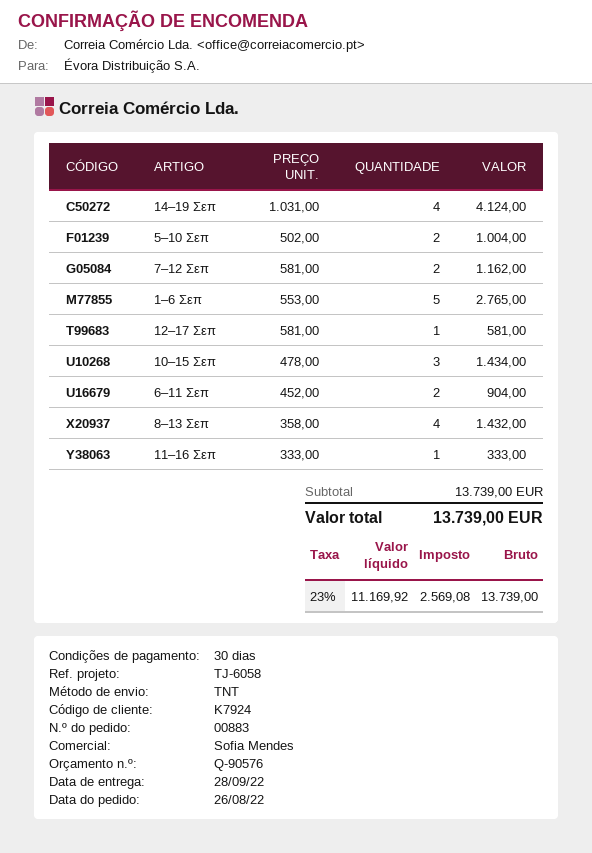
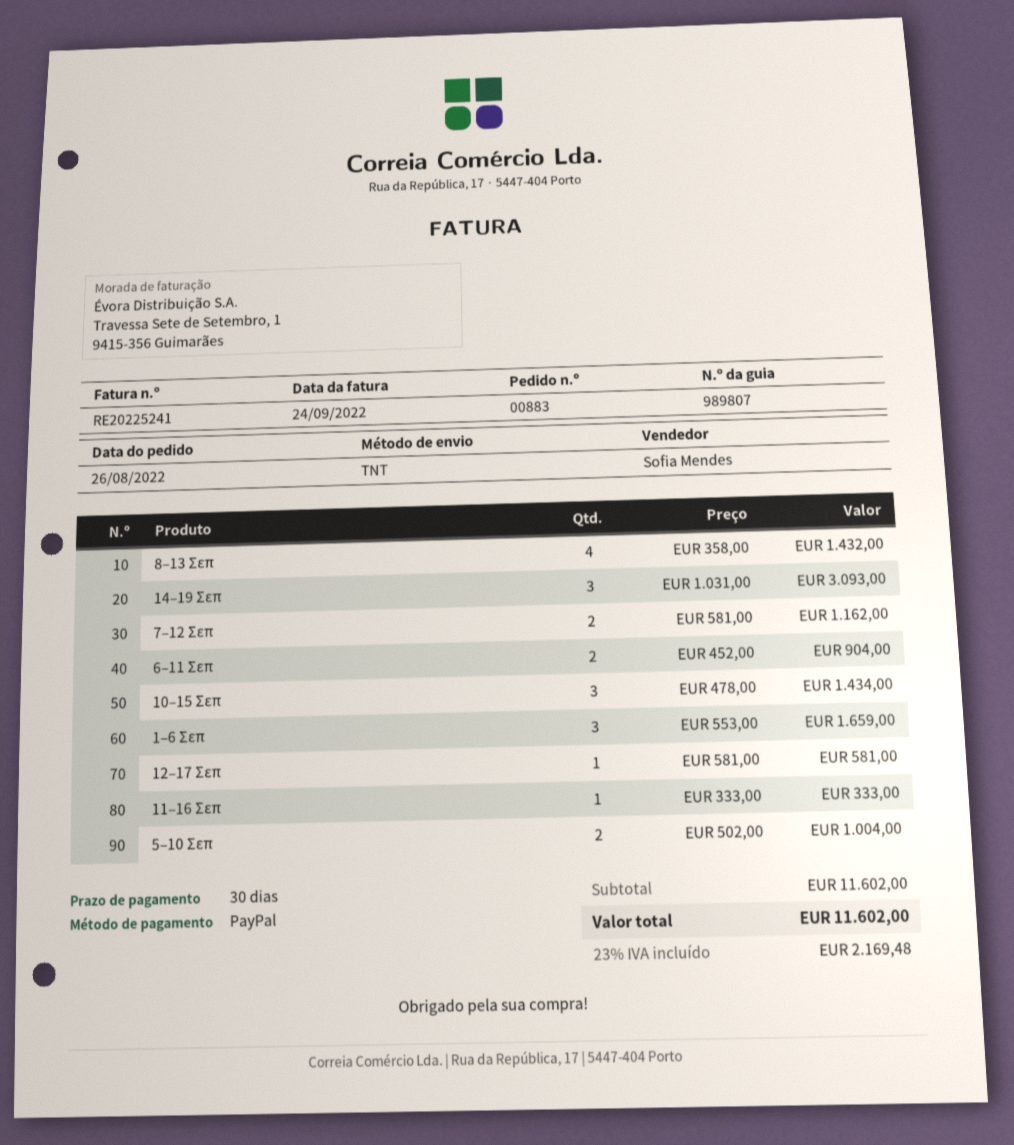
14–19 Σεπ: 4 x 1031.00 = 4124.00 -> 3 x 1031.00 = 3093.00
1–6 Σεπ: 5 x 553.00 = 2765.00 -> 3 x 553.00 = 1659.00
subtotal: 13739.00 -> 11602.00
tax: 23% = 2569.08 -> 23% = 2169.48
total: 13739.00 -> 11602.00

